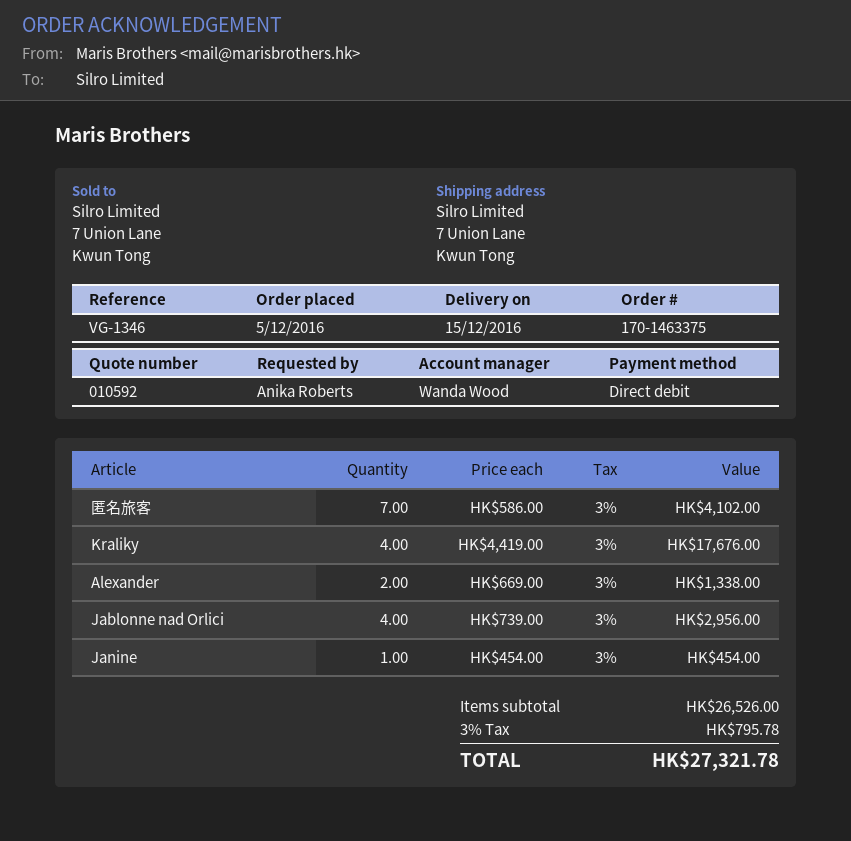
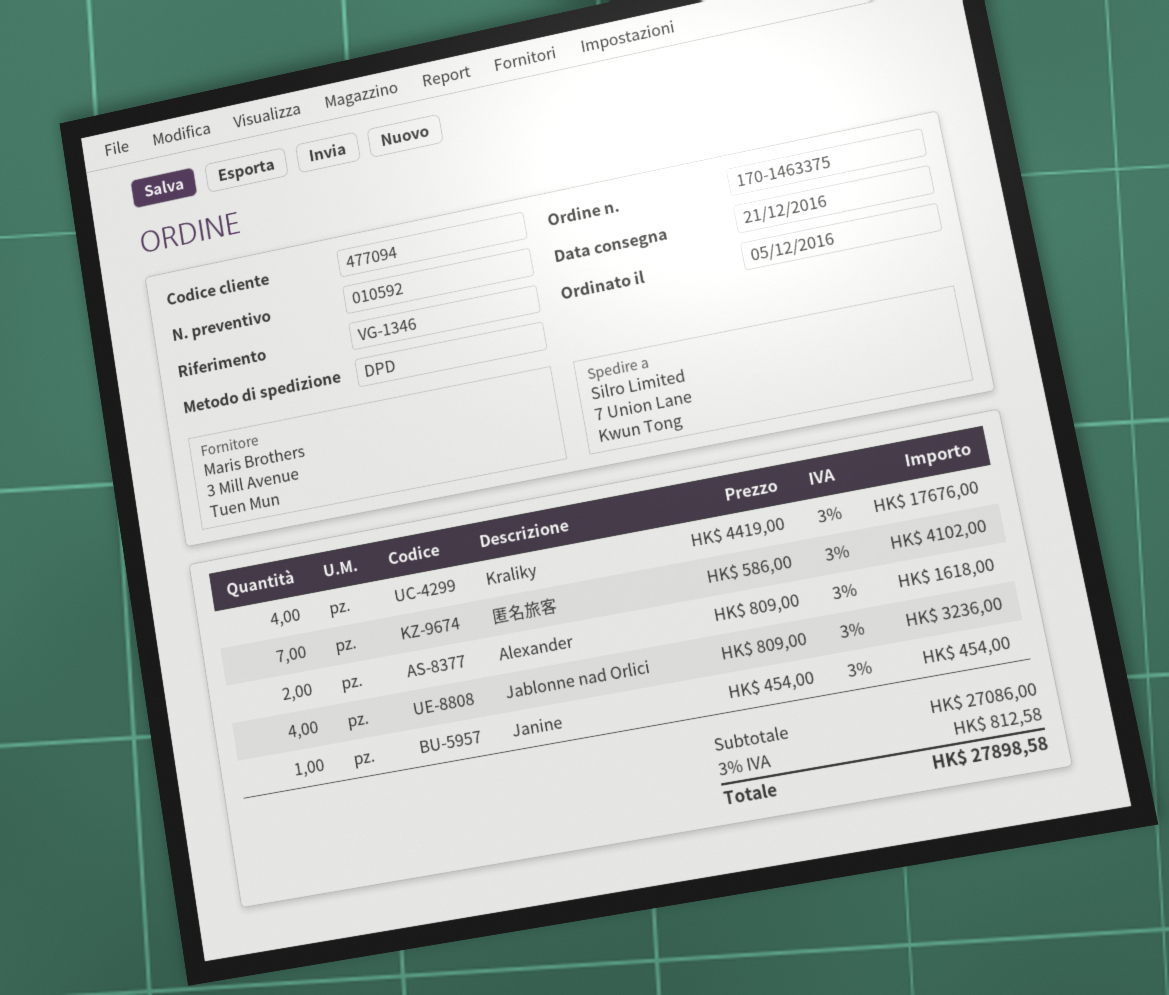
delivery date: 2016-12-15 -> 2016-12-21
Alexander: 2 x 669.00 = 1338.00 -> 2 x 809.00 = 1618.00
Jablonne nad Orlici: 4 x 739.00 = 2956.00 -> 4 x 809.00 = 3236.00
subtotal: 26526.00 -> 27086.00
tax: 3% = 795.78 -> 3% = 812.58
total: 27321.78 -> 27898.58

